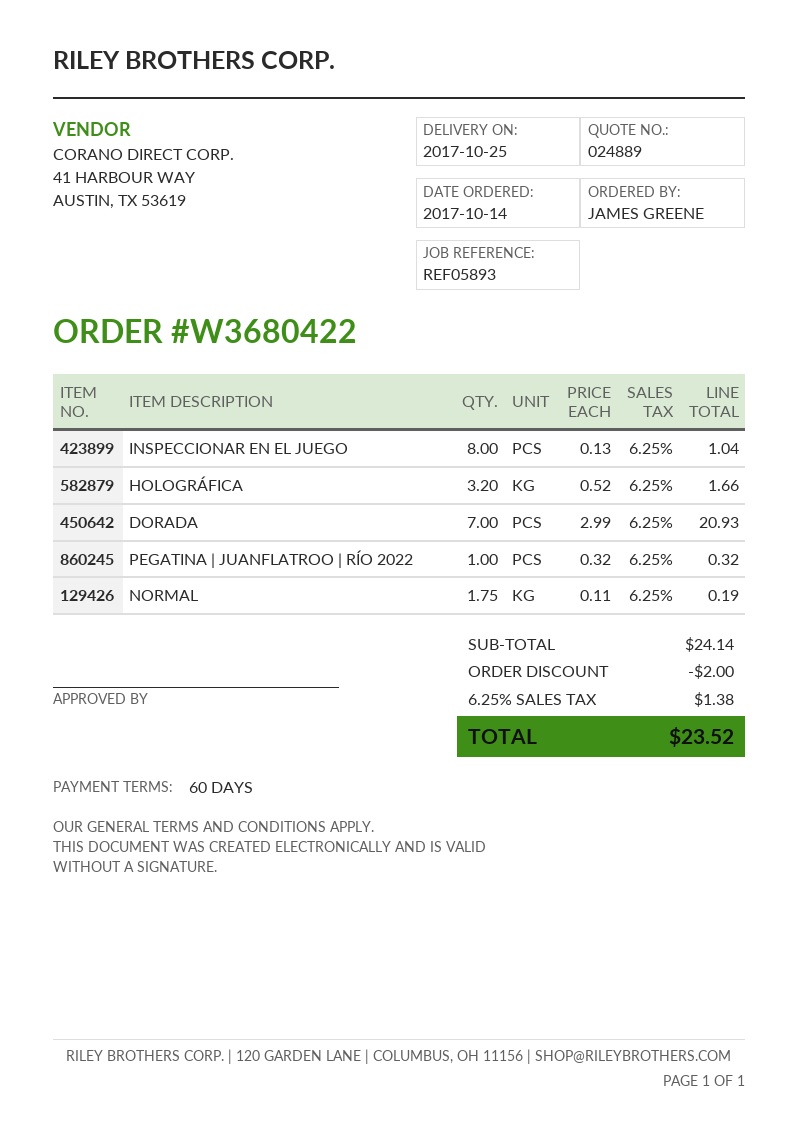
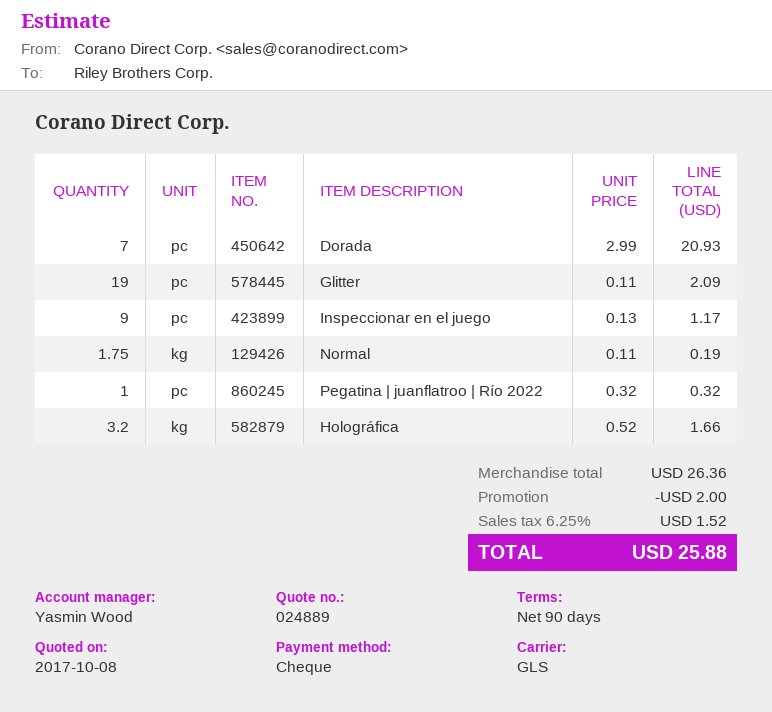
payment terms: 60 days -> 90 days
INSPECCIONAR EN EL JUEGO: 8 x 0.13 = 1.04 -> 9 x 0.13 = 1.17
Glitter: none -> 19 x 0.11 = 2.09
subtotal: 24.14 -> 26.36
tax: 6.25% = 1.38 -> 6.25% = 1.52
total: 23.52 -> 25.88

